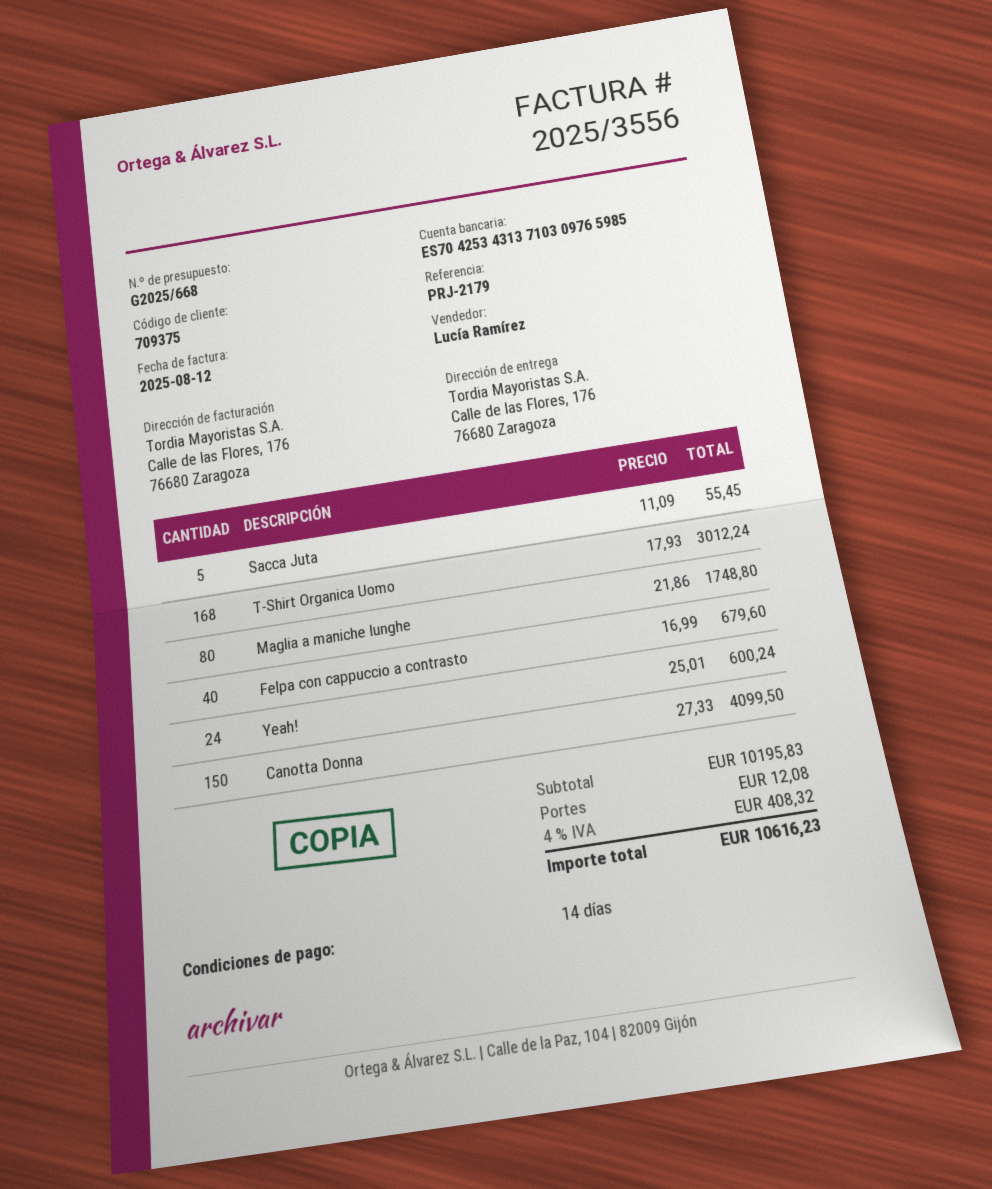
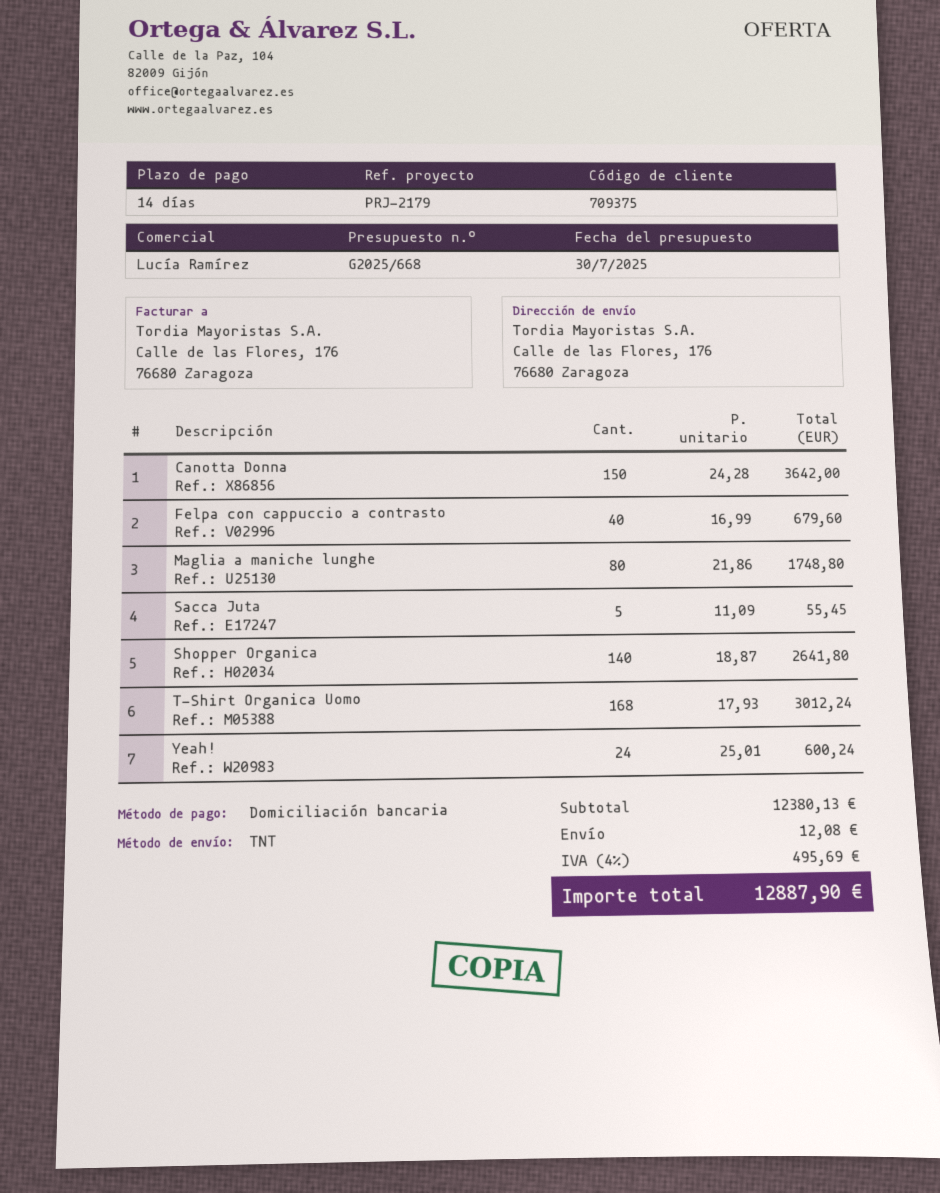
Canotta Donna: 150 x 27.33 = 4099.50 -> 150 x 24.28 = 3642.00
Shopper Organica: none -> 140 x 18.87 = 2641.80
subtotal: 10195.83 -> 12380.13
tax: 4% = 408.32 -> 4% = 495.69
total: 10616.23 -> 12887.90

